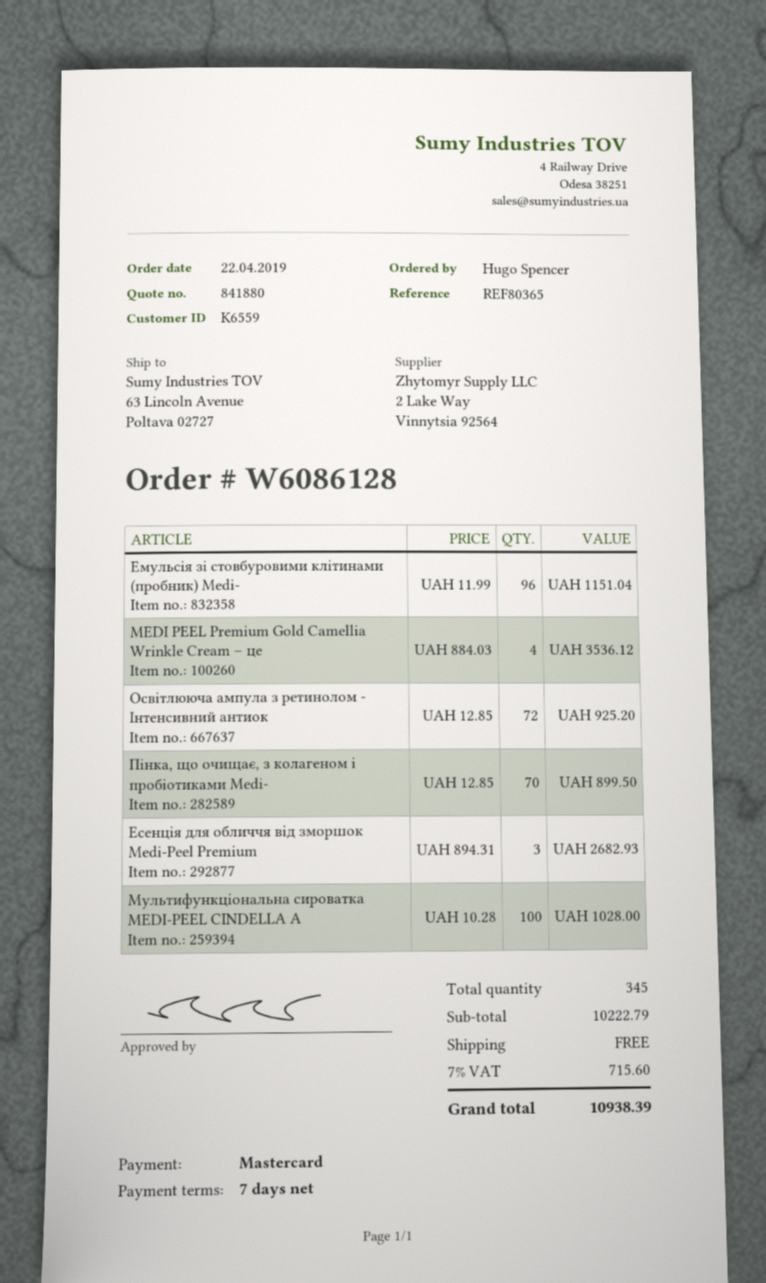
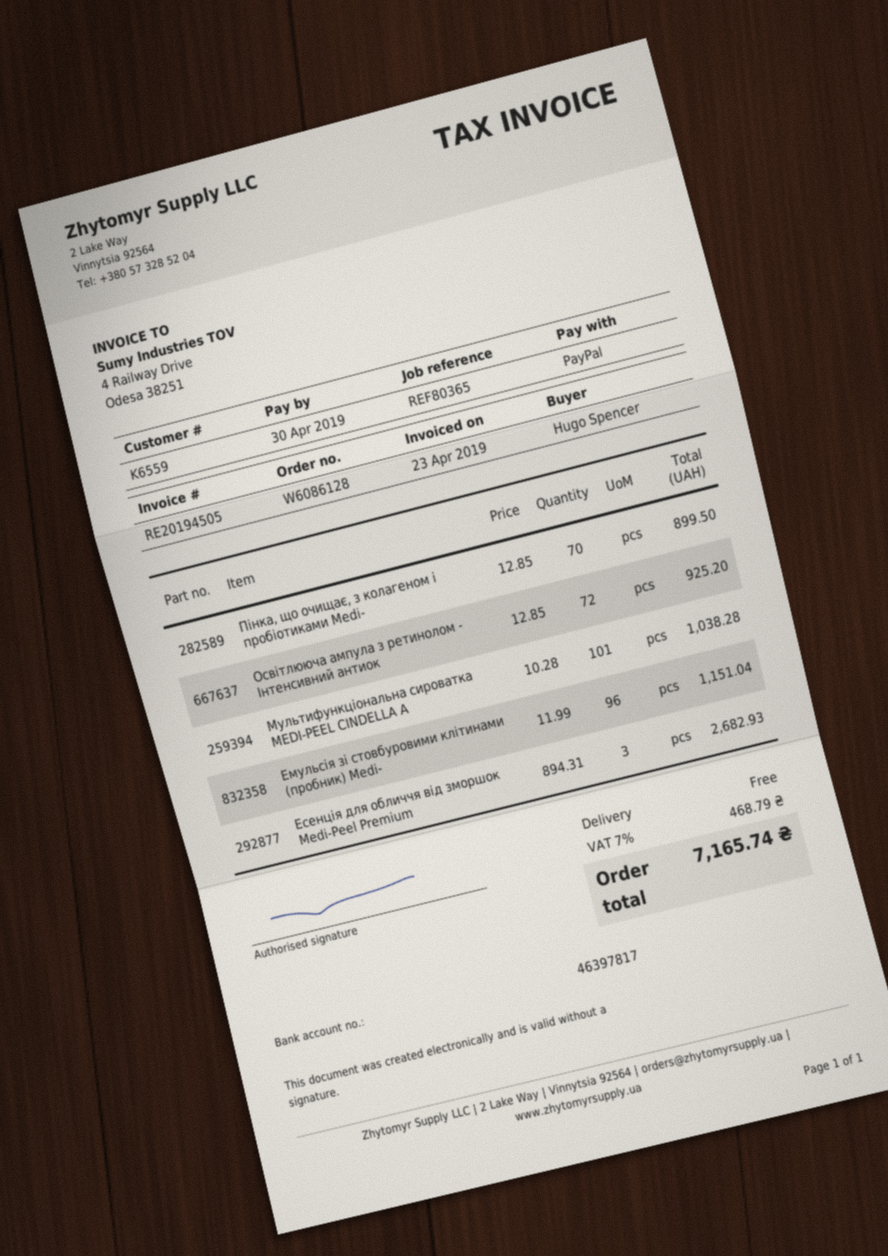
payment method: Mastercard -> PayPal
MEDI PEEL Premium Gold Camellia Wrinkle Cream – це: 4 x 884.03 = 3536.12 -> none
Мультифункціональна сироватка MEDI-PEEL CINDELLA A: 100 x 10.28 = 1028.00 -> 101 x 10.28 = 1038.28
tax: 7% = 715.60 -> 7% = 468.79
total: 10938.39 -> 7165.74

